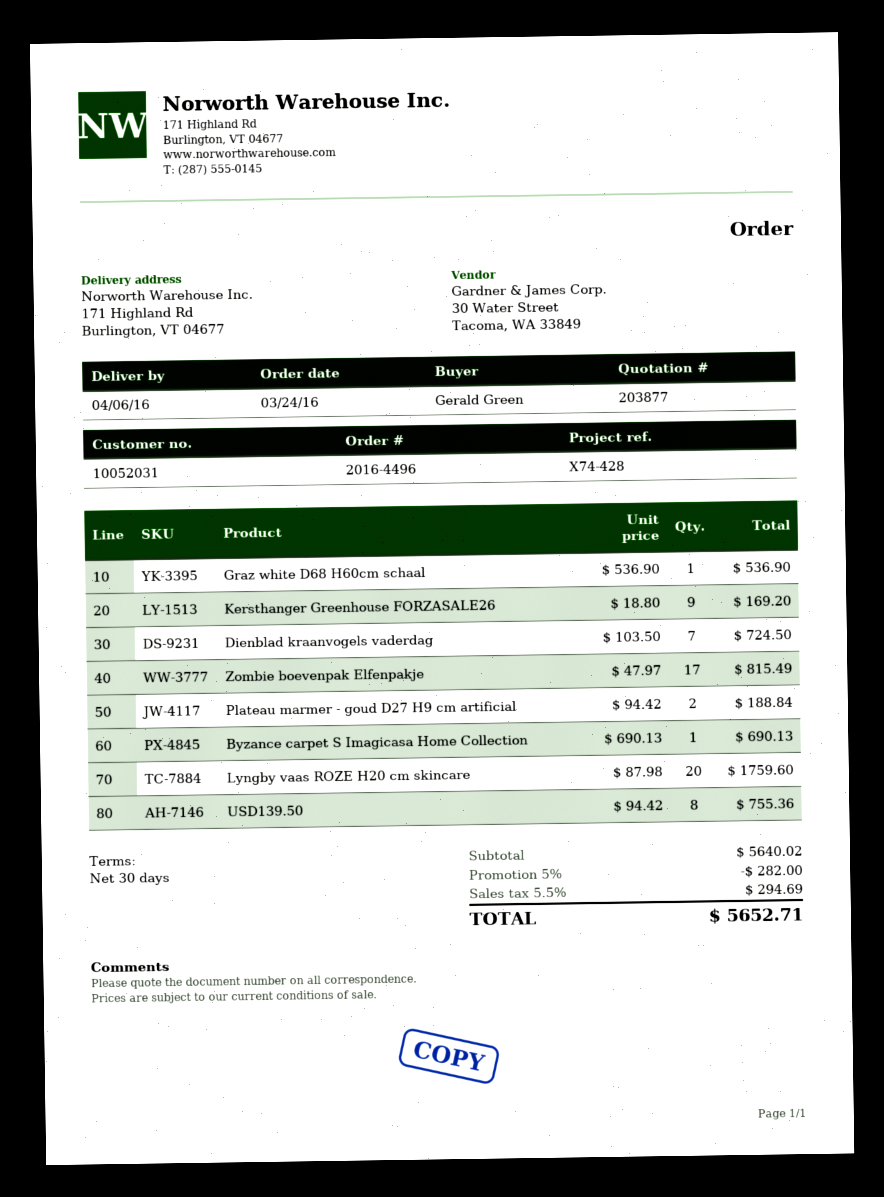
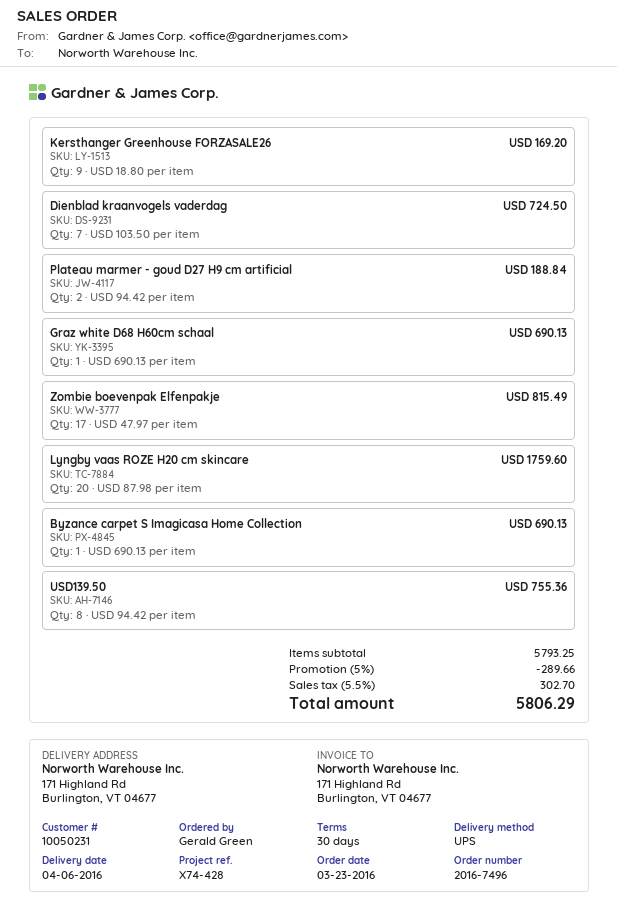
order number: 2016-4496 -> 2016-7496
order date: 2016-03-24 -> 2016-03-23
customer number: 10052031 -> 10050231
Graz white D68 H60cm schaal: 1 x 536.90 = 536.90 -> 1 x 690.13 = 690.13
subtotal: 5640.02 -> 5793.25
discount: 5% = 282.00 -> 5% = 289.66
tax: 5.5% = 294.69 -> 5.5% = 302.70
total: 5652.71 -> 5806.29

